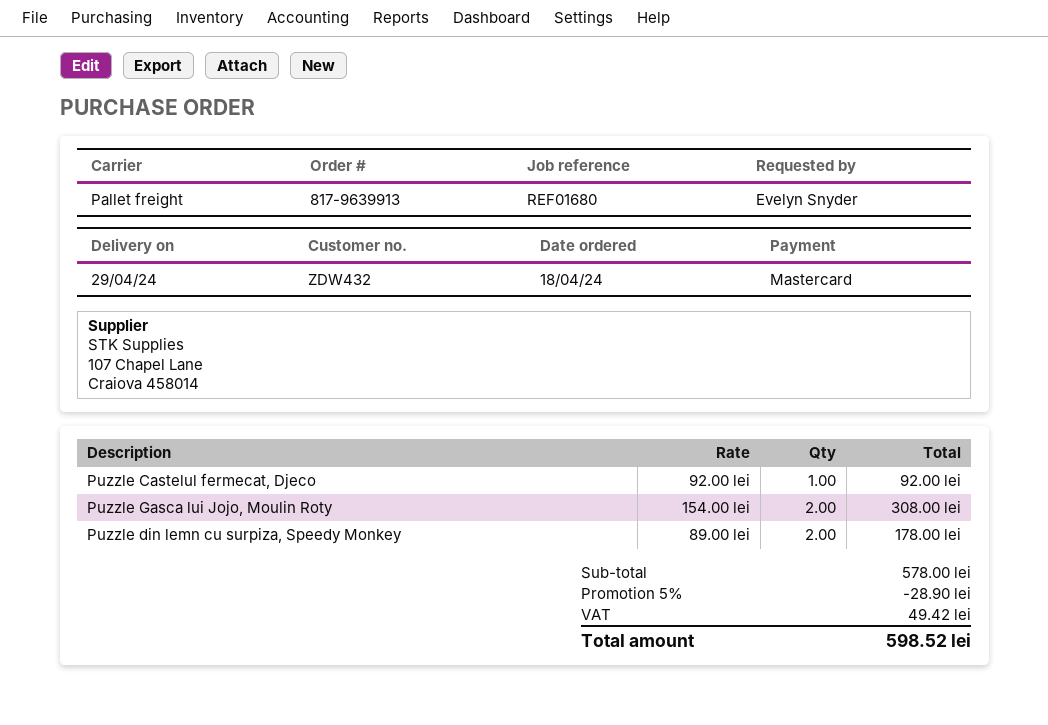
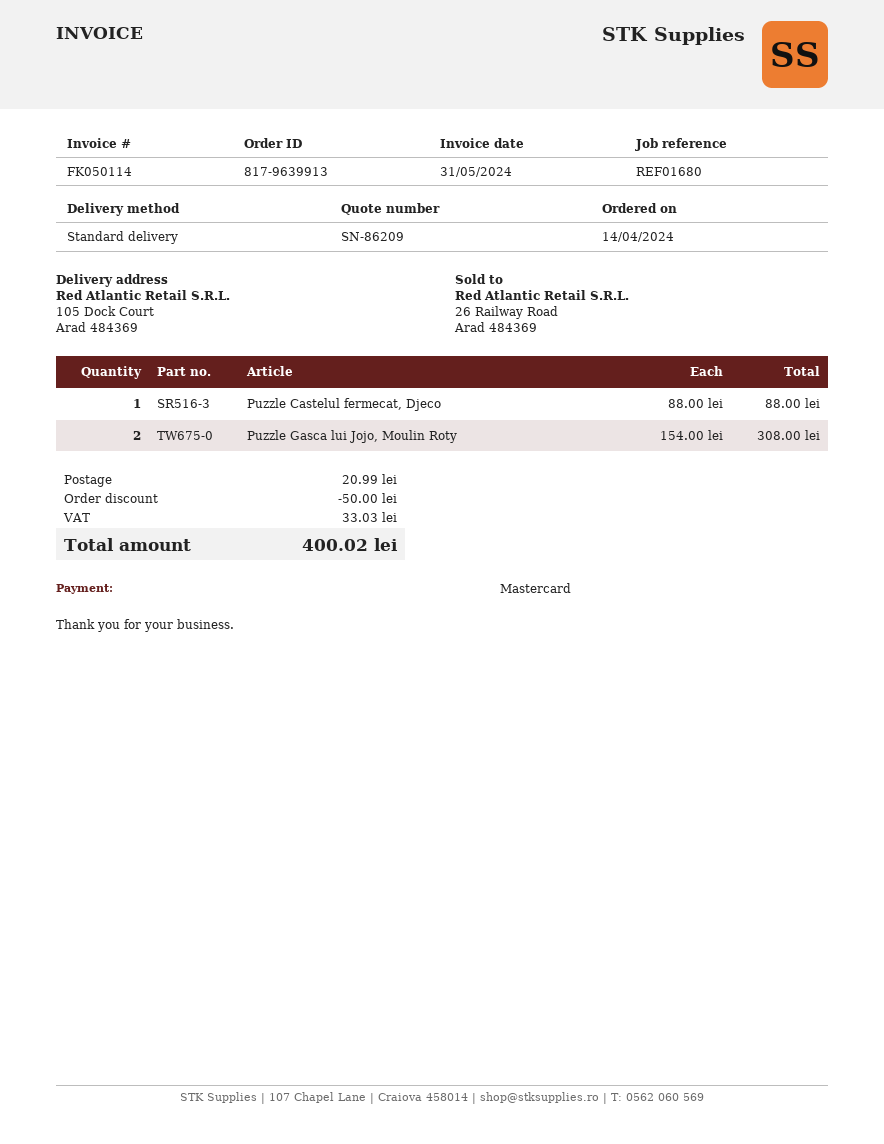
order date: 2024-04-18 -> 2024-04-14
shipping method: pallet freight -> standard
Puzzle Castelul fermecat, Djeco: 1 x 92.00 = 92.00 -> 1 x 88.00 = 88.00
Puzzle din lemn cu surpiza, Speedy Monkey: 2 x 89.00 = 178.00 -> none
discount: 28.90 -> 50.00
shipping: none -> 20.99
tax: 49.42 -> 33.03
total: 598.52 -> 400.02

